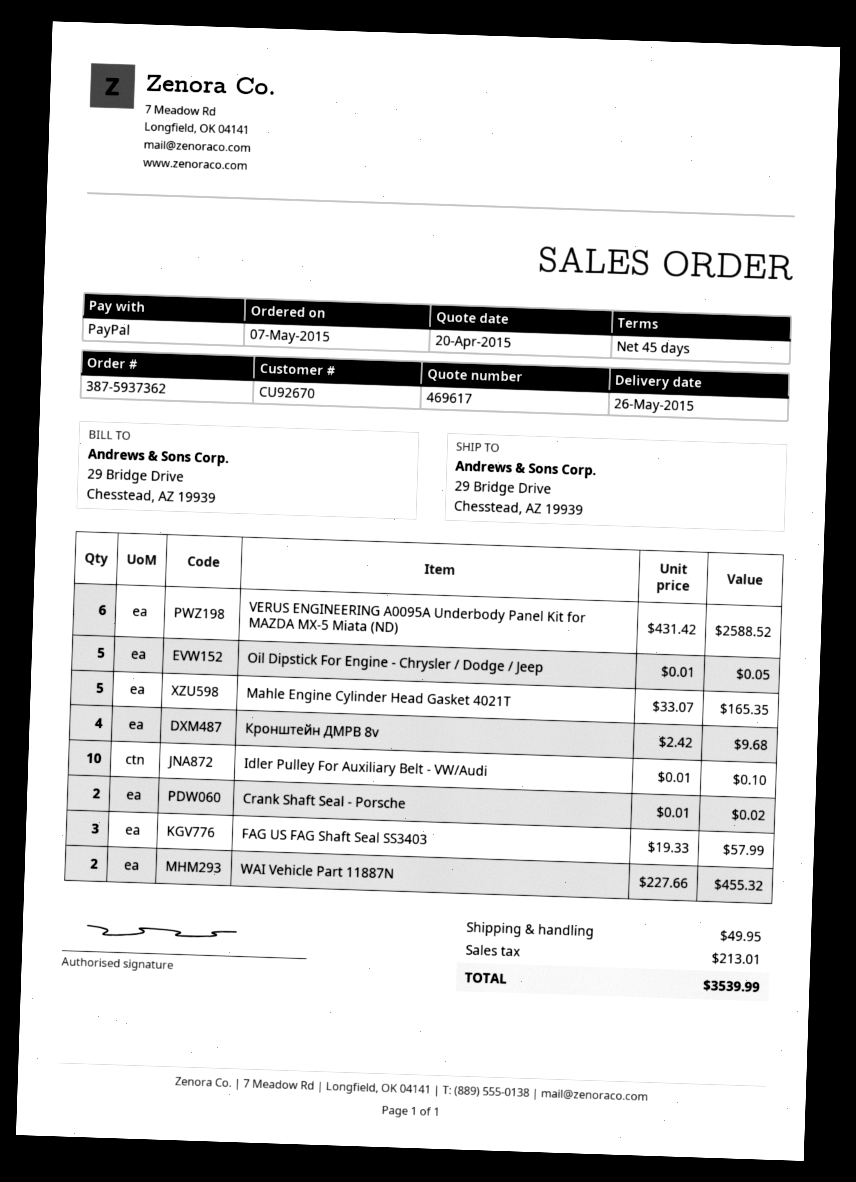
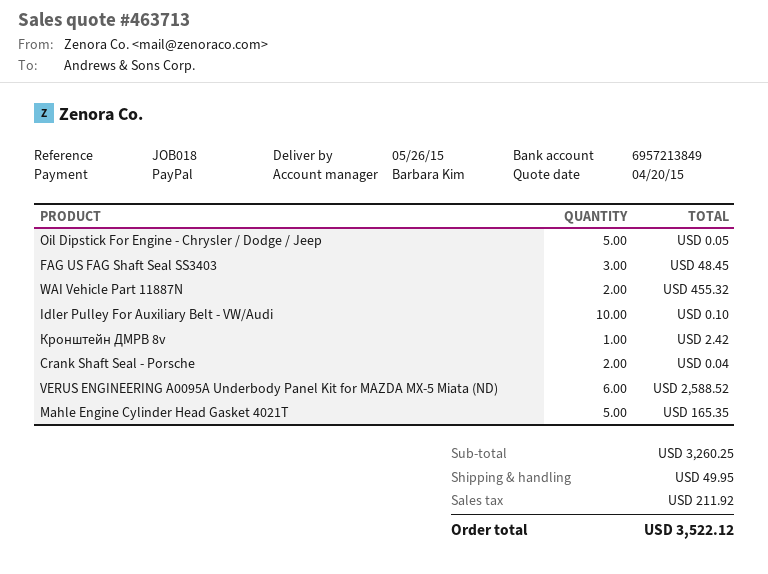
quote number: 469617 -> 463713
Кронштейн ДМРВ 8v: 4 for 9.68 -> 1 for 2.42
Crank Shaft Seal - Porsche: 2 for 0.02 -> 2 for 0.04
FAG US FAG Shaft Seal SS3403: 3 for 57.99 -> 3 for 48.45
tax: 213.01 -> 211.92
total: 3539.99 -> 3522.12

